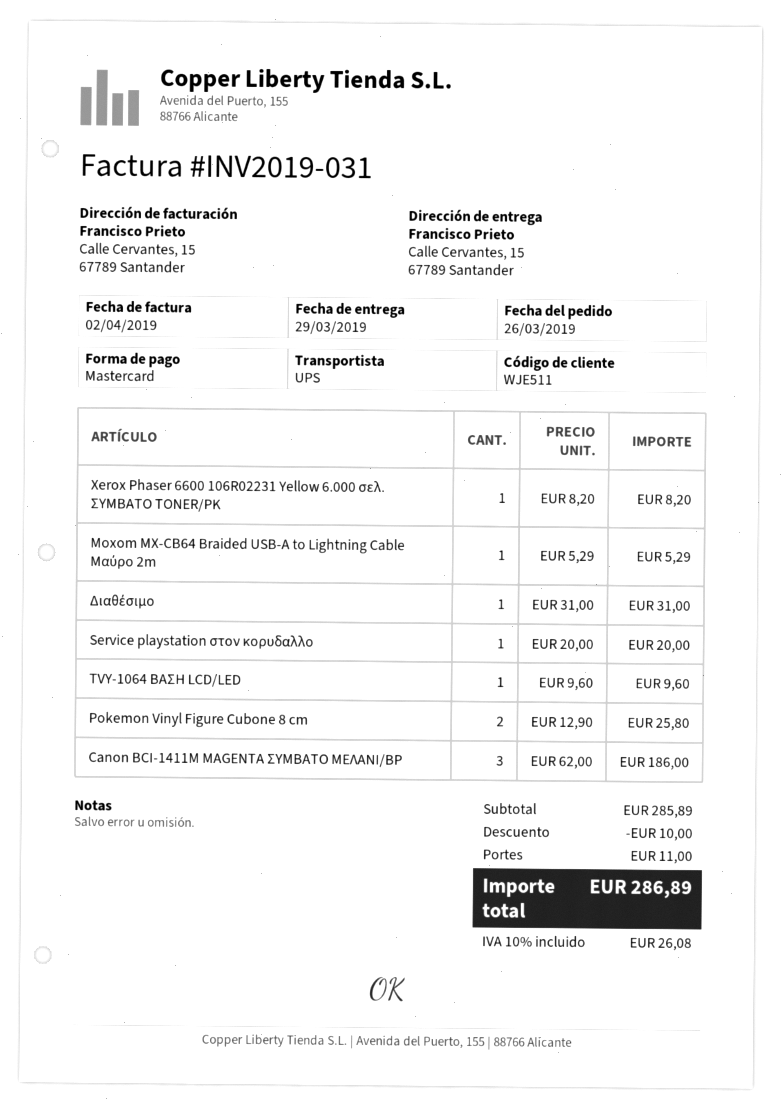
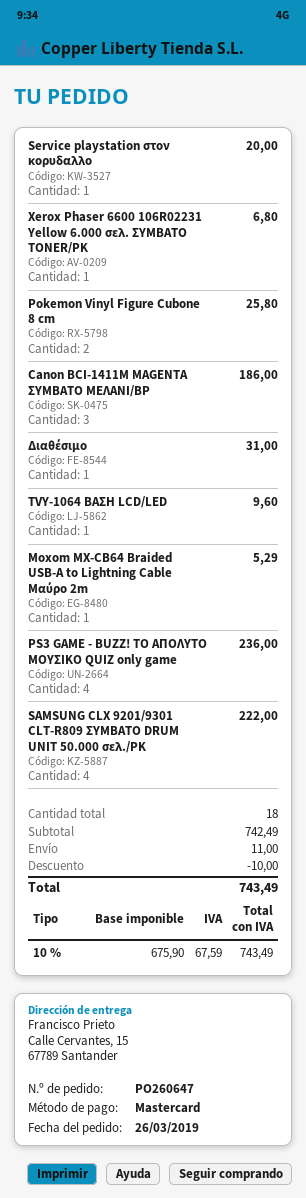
Xerox Phaser 6600 106R02231 Yellow 6.000 σελ. ΣΥΜΒΑΤΟ TONER/PK: 1 for 8.20 -> 1 for 6.80
PS3 GAME - BUZZ! ΤΟ ΑΠΟΛΥΤΟ ΜΟΥΣΙΚΟ QUIZ only game: none -> 4 for 236.00
SAMSUNG CLX 9201/9301 CLT-R809 ΣΥΜΒΑΤΟ DRUM UNIT 50.000 σελ./PK: none -> 4 for 222.00
subtotal: 285.89 -> 742.49
tax: 10% = 26.08 -> 10% = 67.59
total: 286.89 -> 743.49

